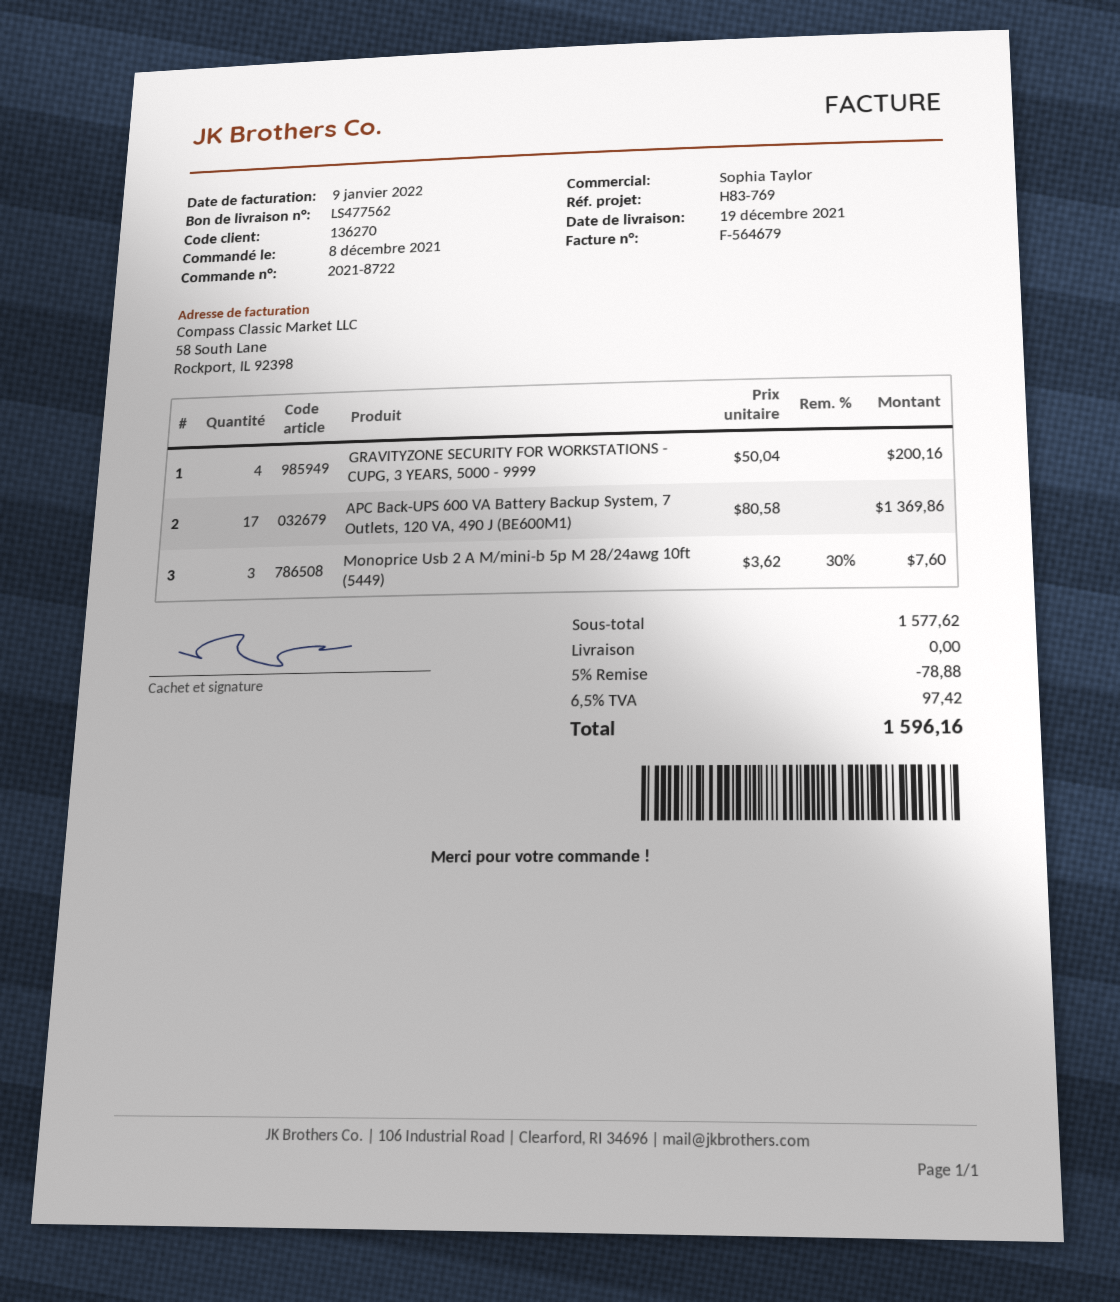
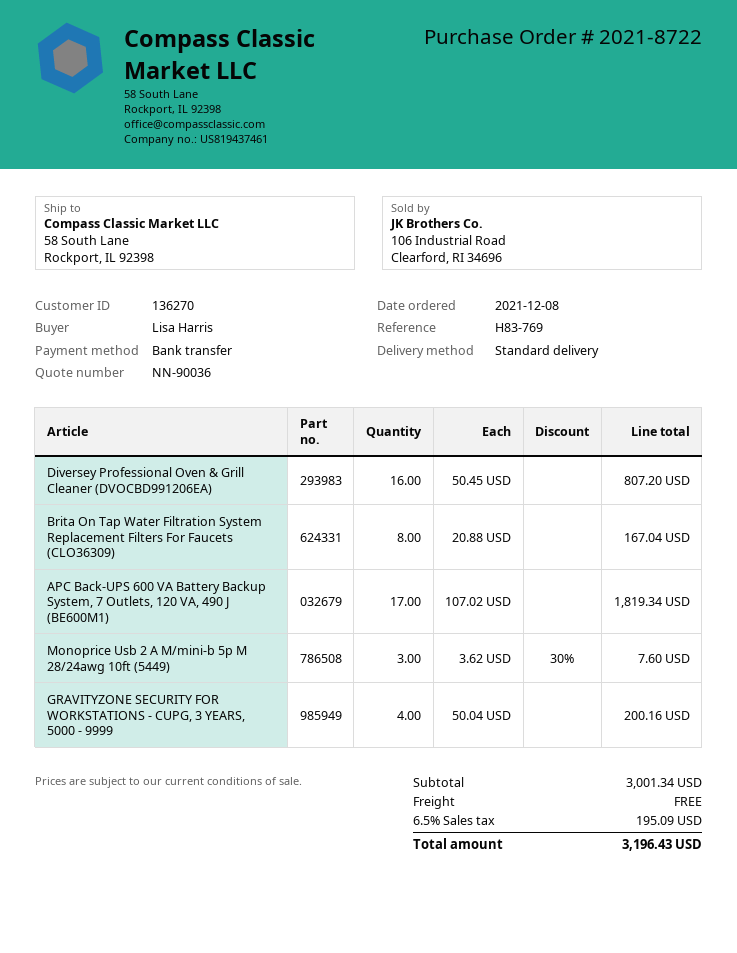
APC Back-UPS 600 VA Battery Backup System, 7 Outlets, 120 VA, 490 J (BE600M1): 17 x 80.58 = 1369.86 -> 17 x 107.02 = 1819.34
Diversey Professional Oven & Grill Cleaner (DVOCBD991206EA): none -> 16 x 50.45 = 807.20
Brita On Tap Water Filtration System Replacement Filters For Faucets (CLO36309): none -> 8 x 20.88 = 167.04
subtotal: 1577.62 -> 3001.34
discount: 5% = 78.88 -> none
tax: 6.5% = 97.42 -> 6.5% = 195.09
total: 1596.16 -> 3196.43

